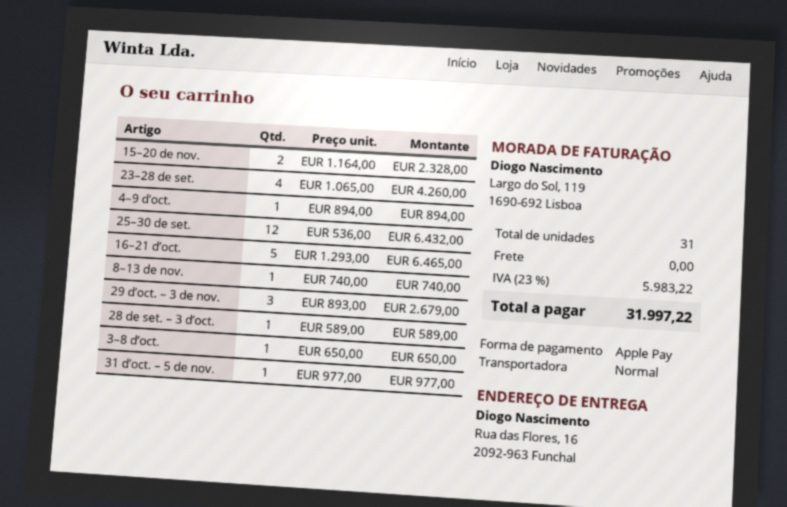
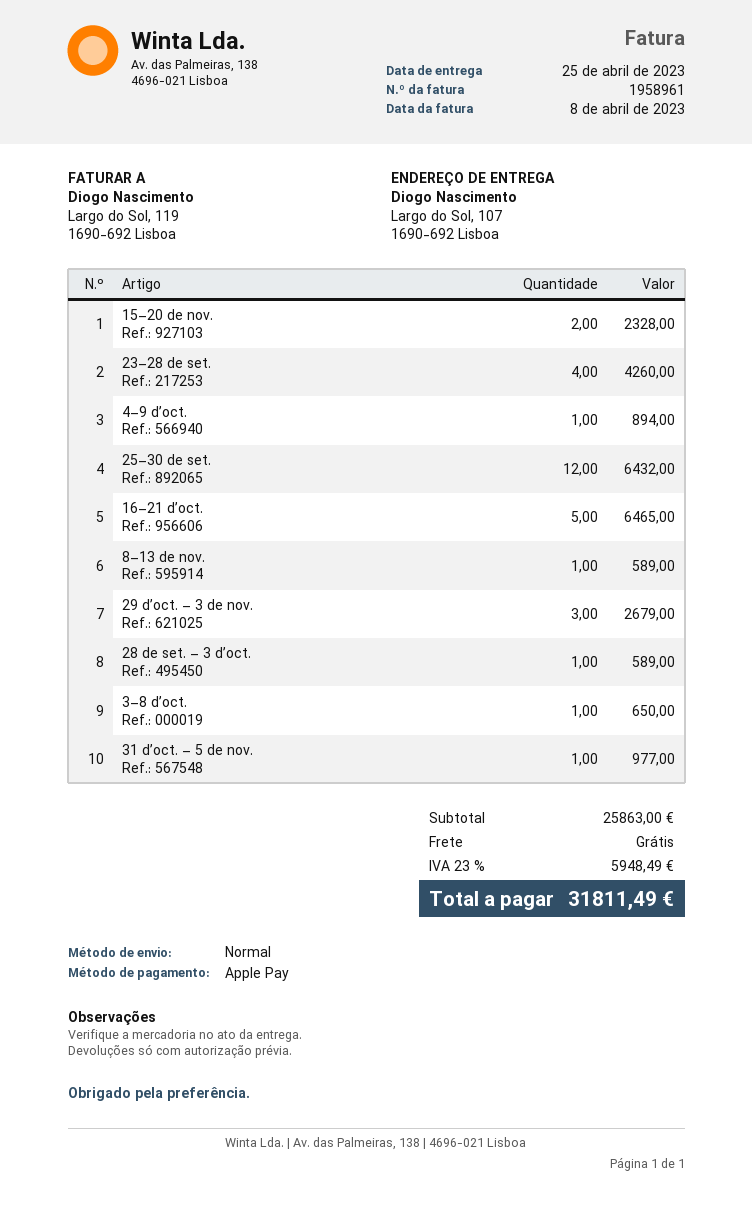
ship to: Rua das Flores, 16, 2092-963 Funchal -> Largo do Sol, 107, 1690-692 Lisboa
8–13 de nov.: 1 for 740.00 -> 1 for 589.00
tax: 23% = 5983.22 -> 23% = 5948.49
total: 31997.22 -> 31811.49

